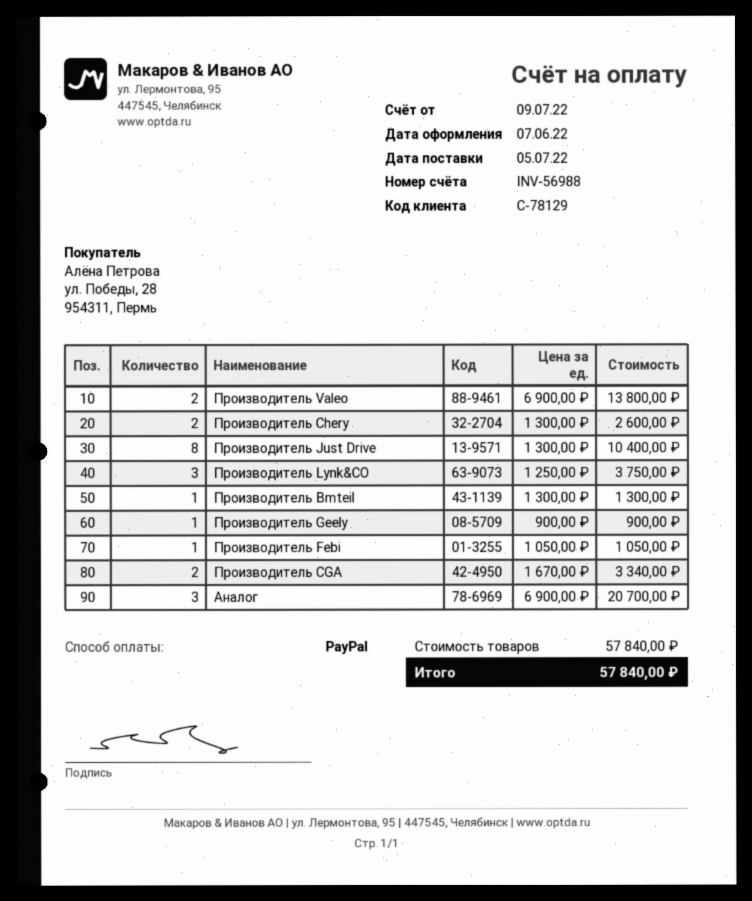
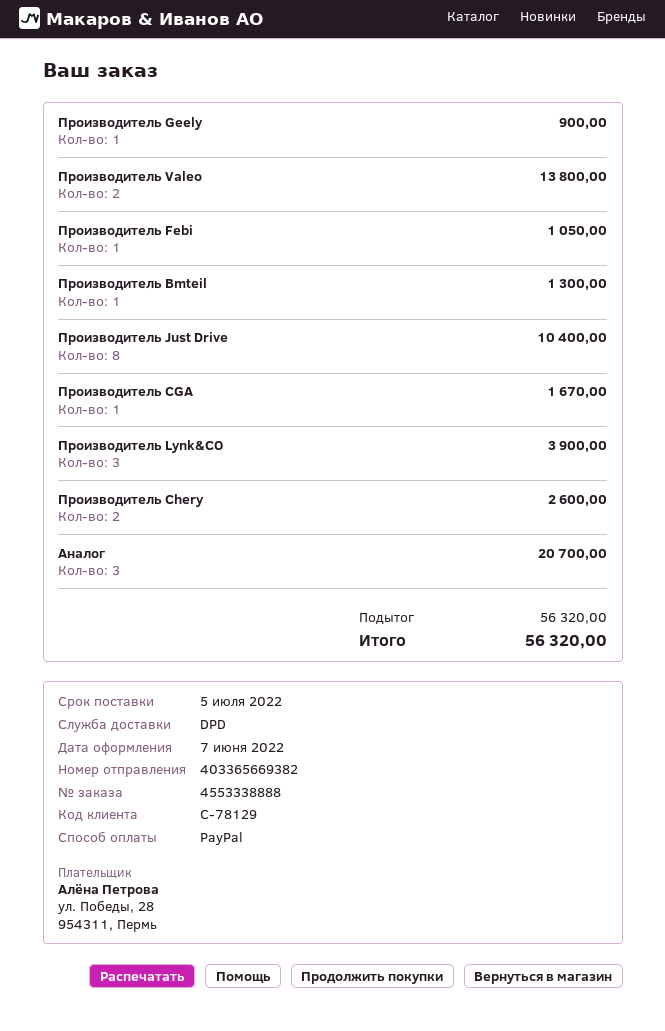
Производитель Lynk&CO: 3 for 3750.00 -> 3 for 3900.00
Производитель CGA: 2 for 3340.00 -> 1 for 1670.00
subtotal: 57840.00 -> 56320.00
total: 57840.00 -> 56320.00

